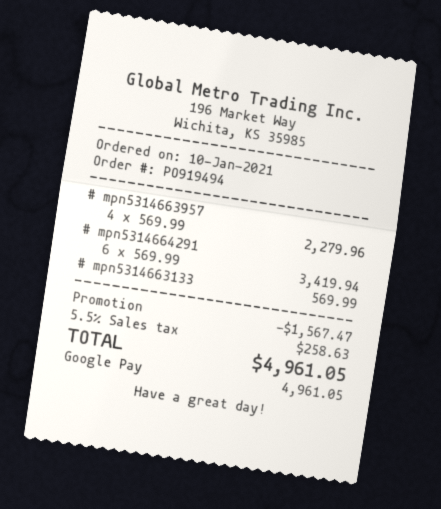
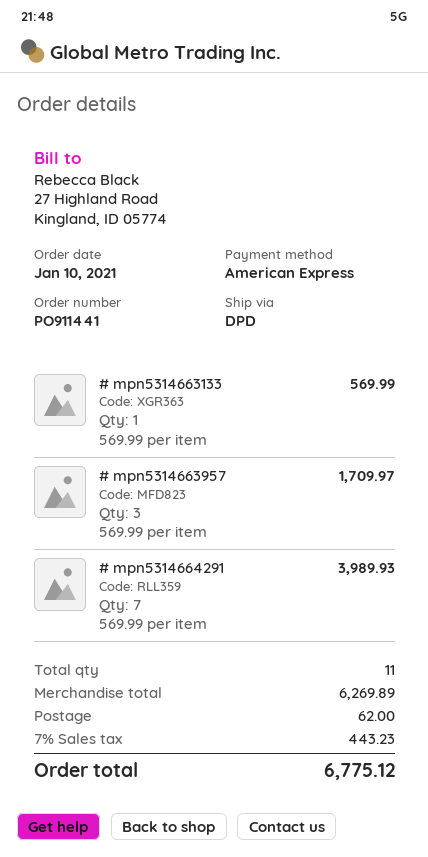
order number: PO919494 -> PO911441
payment method: Google Pay -> American Express
# mpn5314663957: 4 x 569.99 = 2279.96 -> 3 x 569.99 = 1709.97
# mpn5314664291: 6 x 569.99 = 3419.94 -> 7 x 569.99 = 3989.93
discount: 1567.47 -> none
shipping: none -> 62.00
tax: 5.5% = 258.63 -> 7% = 443.23
total: 4961.05 -> 6775.12

